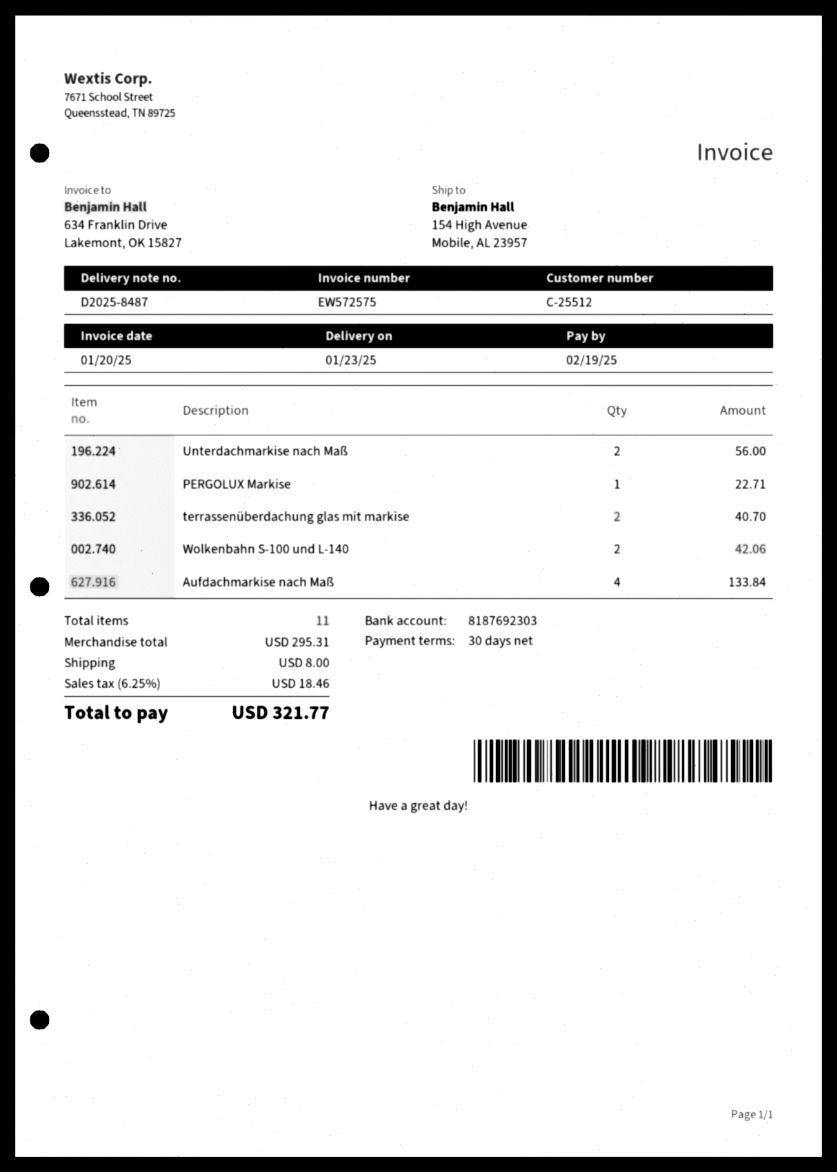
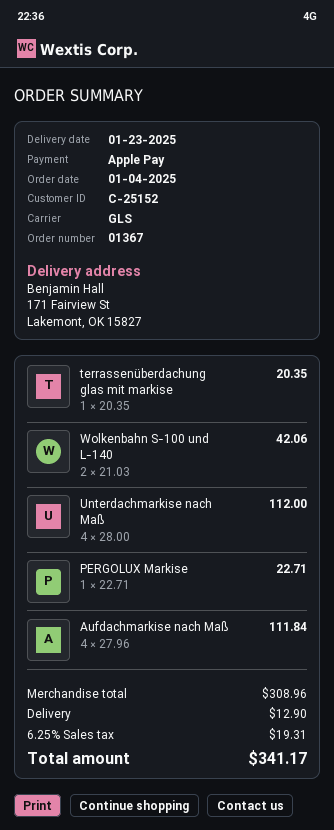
customer number: C-25512 -> C-25152
ship to: 154 High Avenue, Mobile, AL 23957 -> 171 Fairview St, Lakemont, OK 15827
Unterdachmarkise nach Maß: 2 for 56.00 -> 4 for 112.00
terrassenüberdachung glas mit markise: 2 for 40.70 -> 1 for 20.35
Aufdachmarkise nach Maß: 4 for 133.84 -> 4 for 111.84
subtotal: 295.31 -> 308.96
shipping: 8.00 -> 12.90
tax: 6.25% = 18.46 -> 6.25% = 19.31
total: 321.77 -> 341.17

